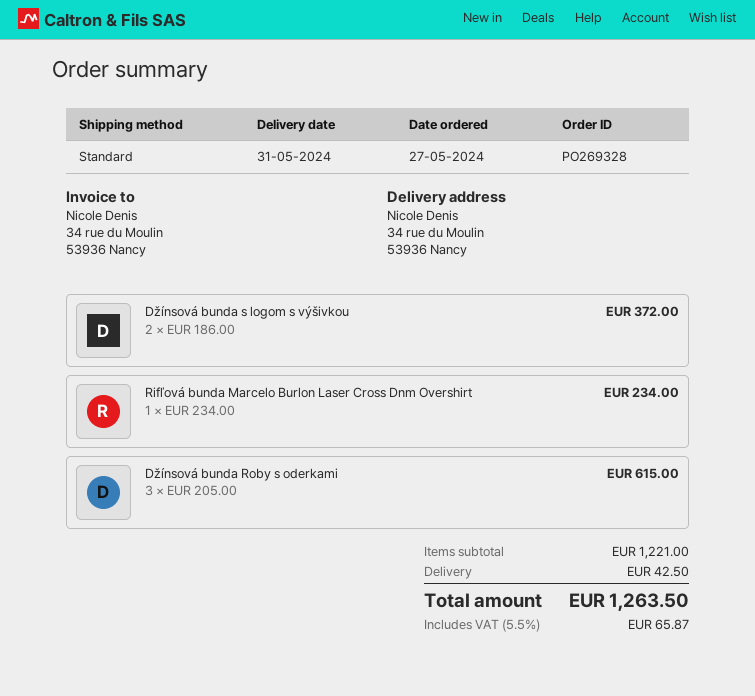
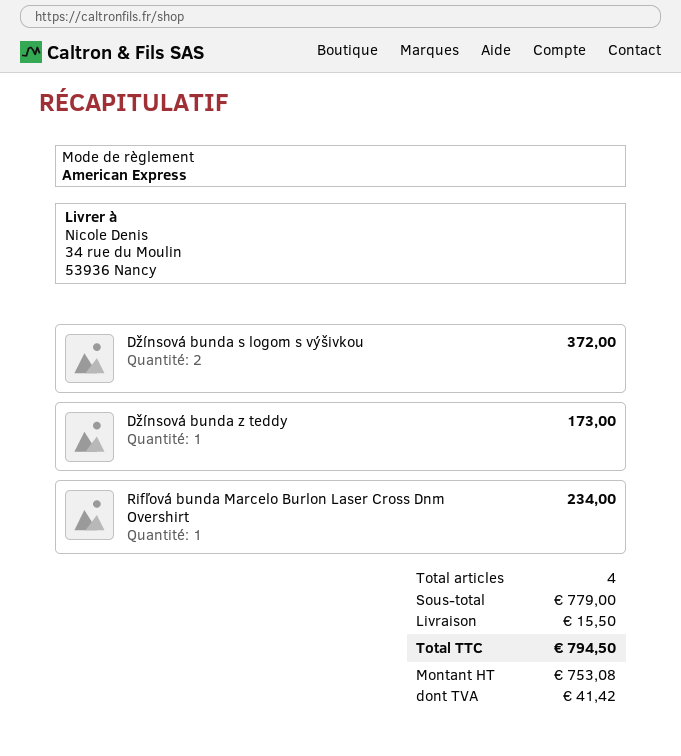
Džínsová bunda Roby s oderkami: 3 for 615.00 -> none
Džínsová bunda z teddy: none -> 1 for 173.00
subtotal: 1221.00 -> 779.00
shipping: 42.50 -> 15.50
tax: 65.87 -> 41.42
total: 1263.50 -> 794.50

